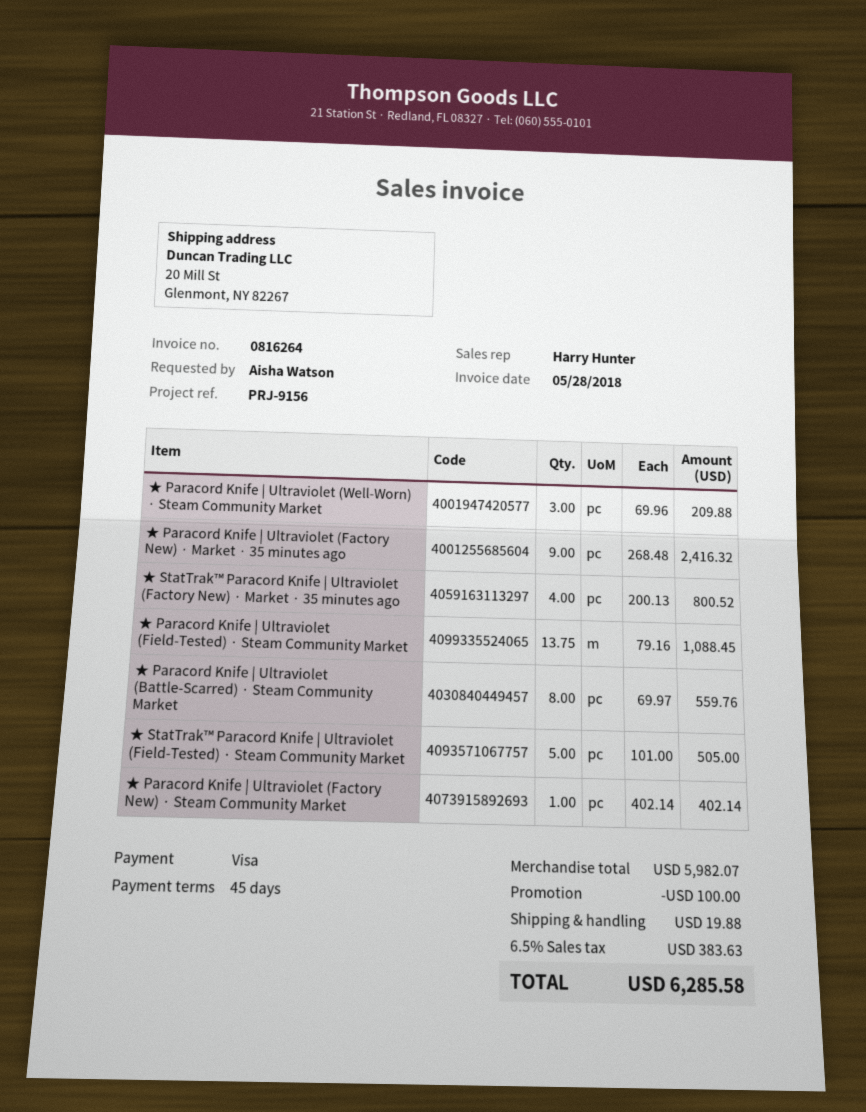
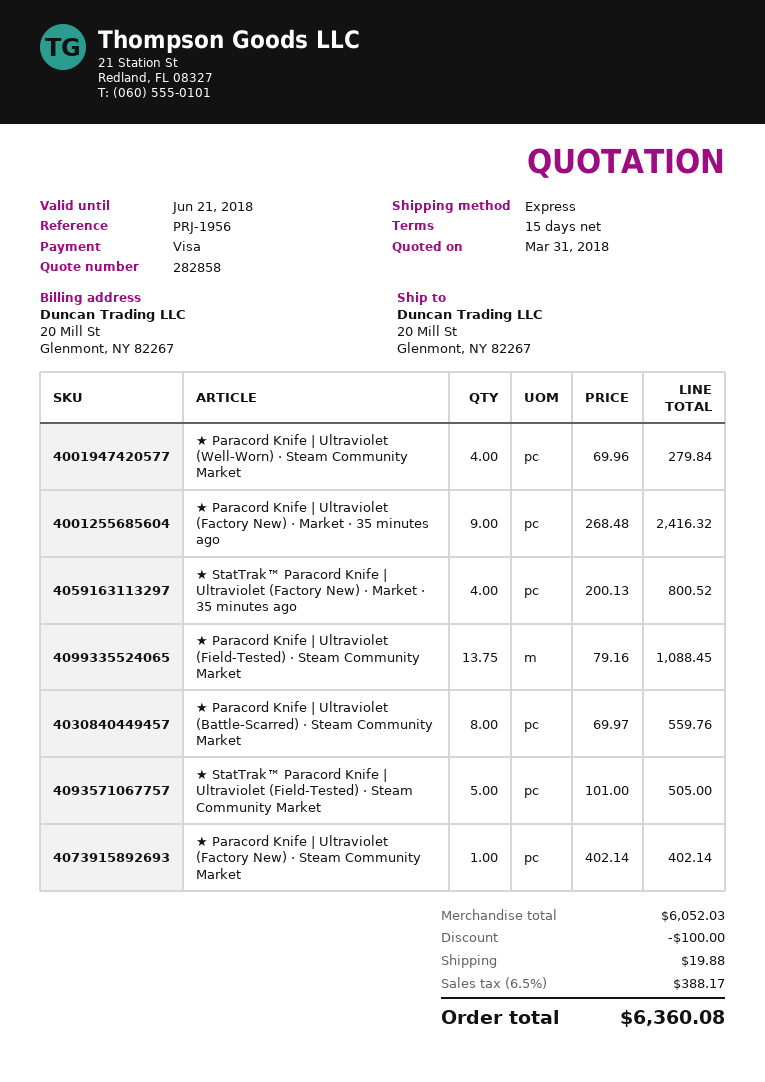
payment terms: 45 days -> 15 days
reference: PRJ-9156 -> PRJ-1956
★ Paracord Knife | Ultraviolet (Well-Worn) · Steam Community Market: 3 x 69.96 = 209.88 -> 4 x 69.96 = 279.84
subtotal: 5982.07 -> 6052.03
tax: 6.5% = 383.63 -> 6.5% = 388.17
total: 6285.58 -> 6360.08

